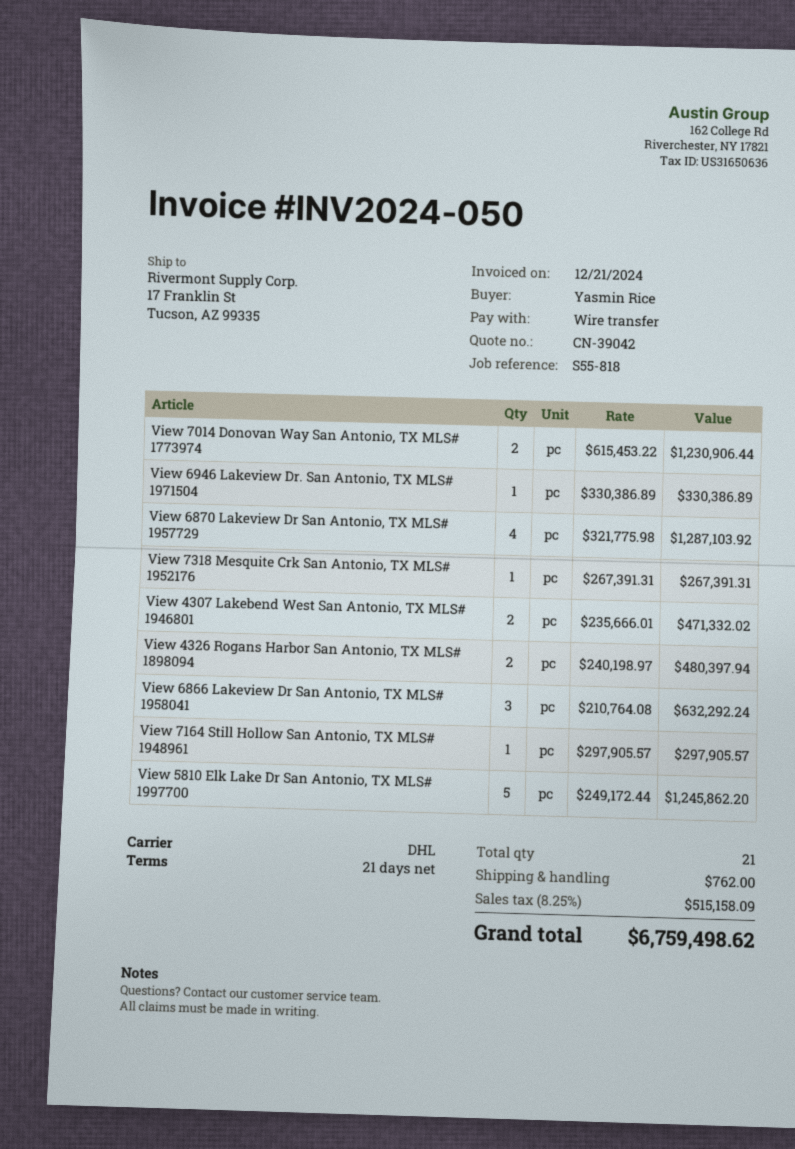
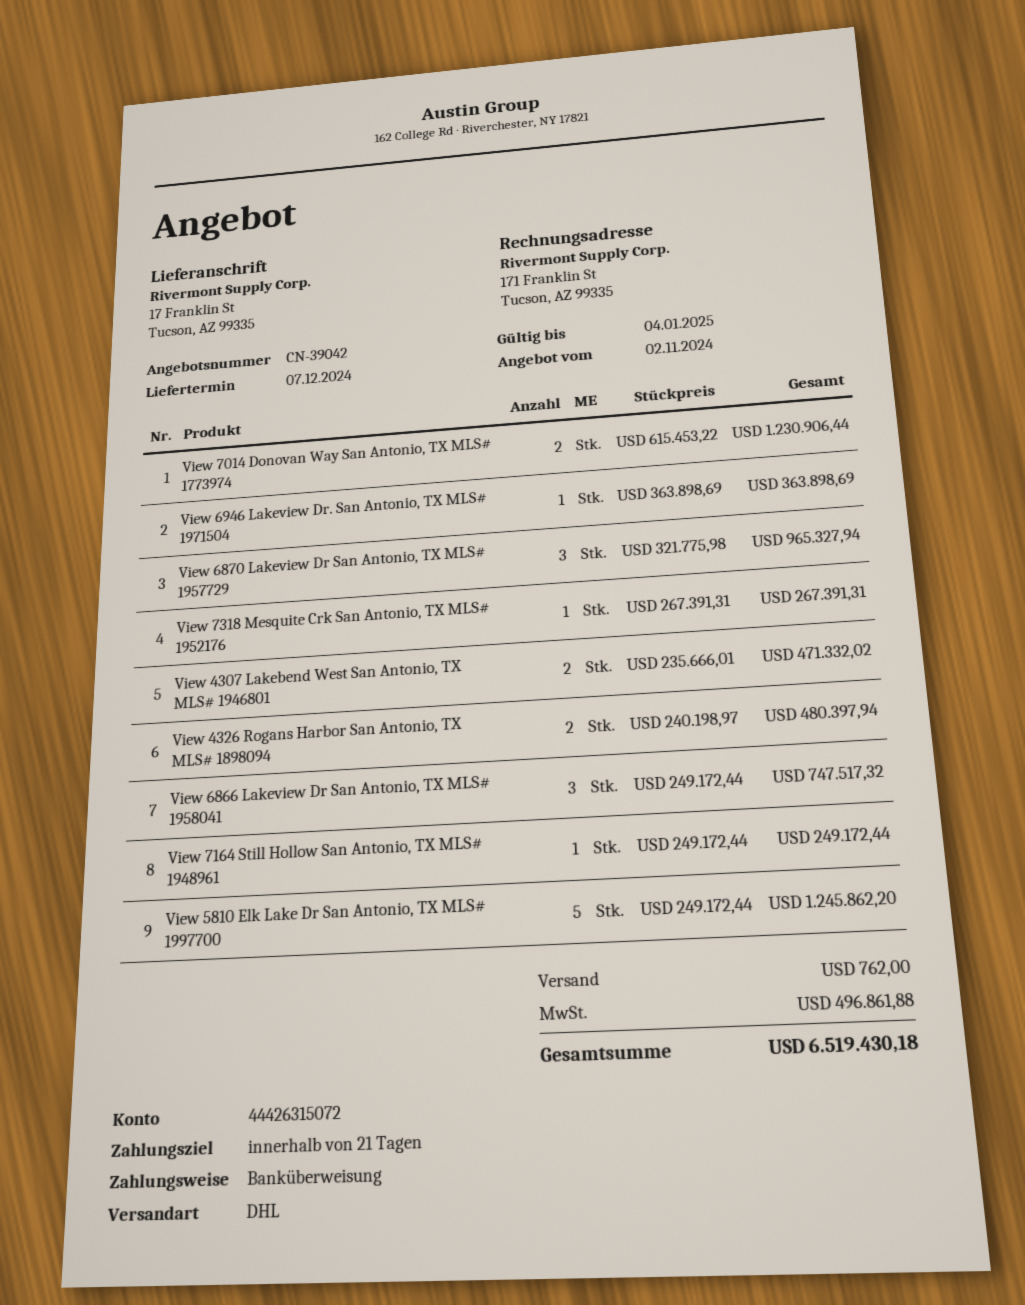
View 6946 Lakeview Dr. San Antonio, TX MLS# 1971504: 1 x 330386.89 = 330386.89 -> 1 x 363898.69 = 363898.69
View 6870 Lakeview Dr San Antonio, TX MLS# 1957729: 4 x 321775.98 = 1287103.92 -> 3 x 321775.98 = 965327.94
View 6866 Lakeview Dr San Antonio, TX MLS# 1958041: 3 x 210764.08 = 632292.24 -> 3 x 249172.44 = 747517.32
View 7164 Still Hollow San Antonio, TX MLS# 1948961: 1 x 297905.57 = 297905.57 -> 1 x 249172.44 = 249172.44
tax: 515158.09 -> 496861.88
total: 6759498.62 -> 6519430.18

